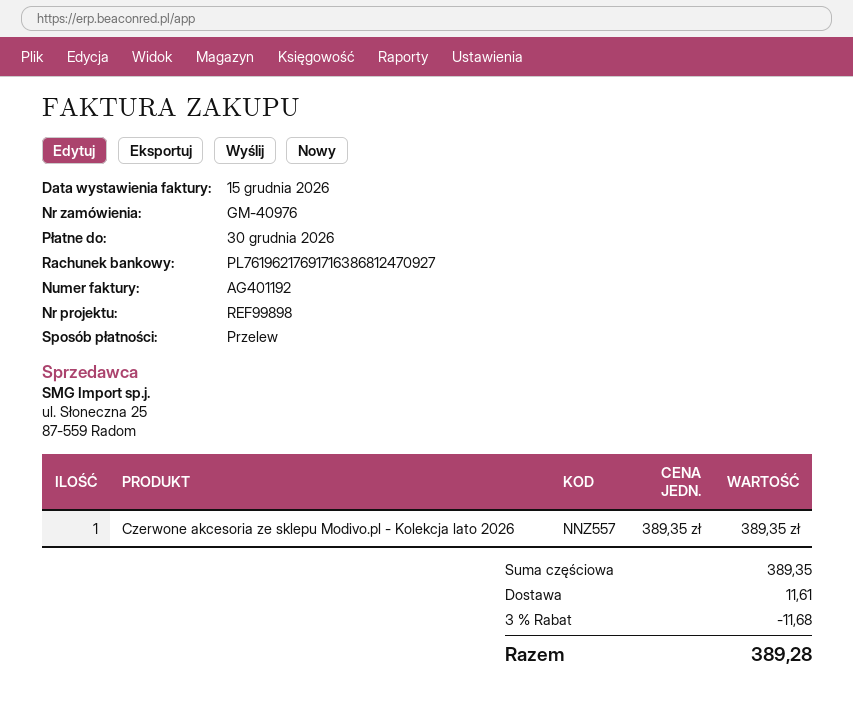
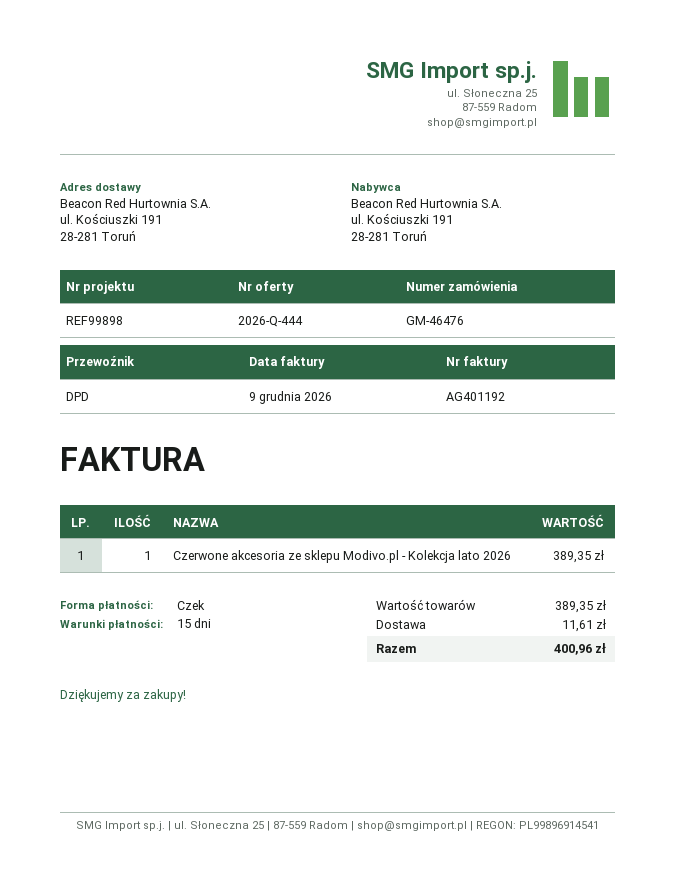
order number: GM-40976 -> GM-46476
invoice date: 2026-12-15 -> 2026-12-09
payment method: bank transfer -> cheque
discount: 3% = 11.68 -> none
total: 389.28 -> 400.96

